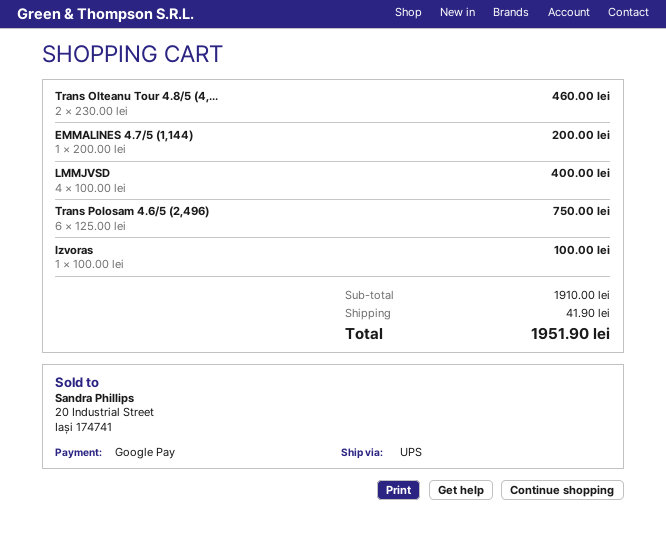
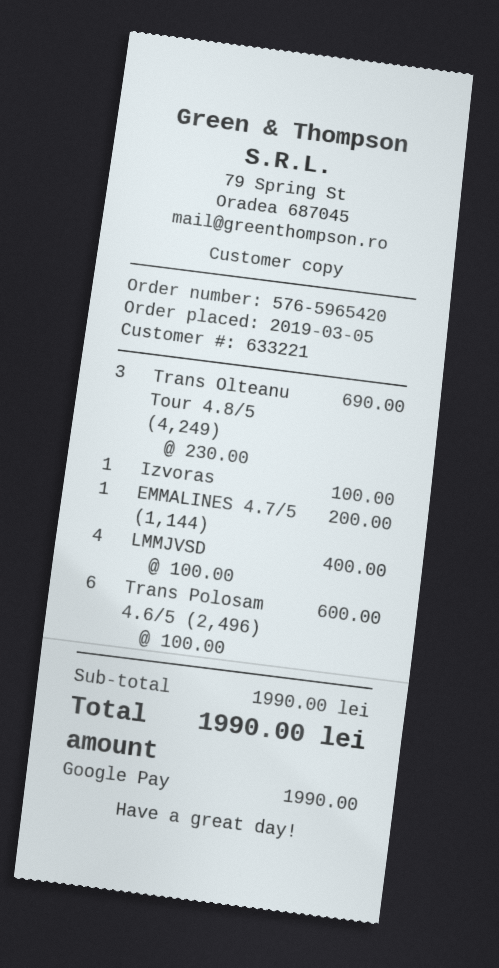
Trans Olteanu Tour 4.8/5 (4,...: 2 x 230.00 = 460.00 -> 3 x 230.00 = 690.00
Trans Polosam 4.6/5 (2,496): 6 x 125.00 = 750.00 -> 6 x 100.00 = 600.00
subtotal: 1910.00 -> 1990.00
shipping: 41.90 -> none
total: 1951.90 -> 1990.00

